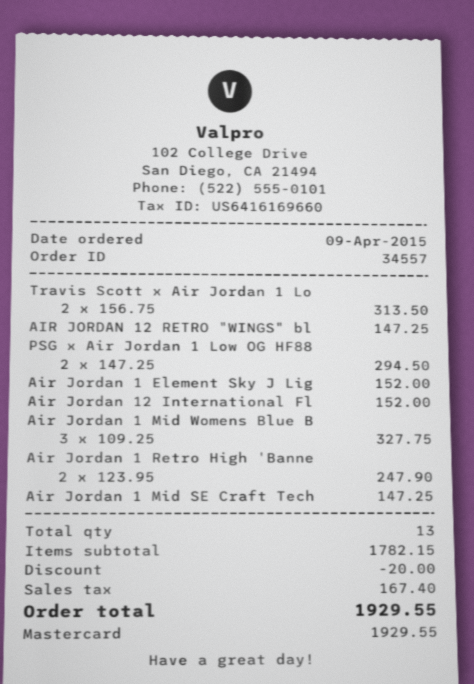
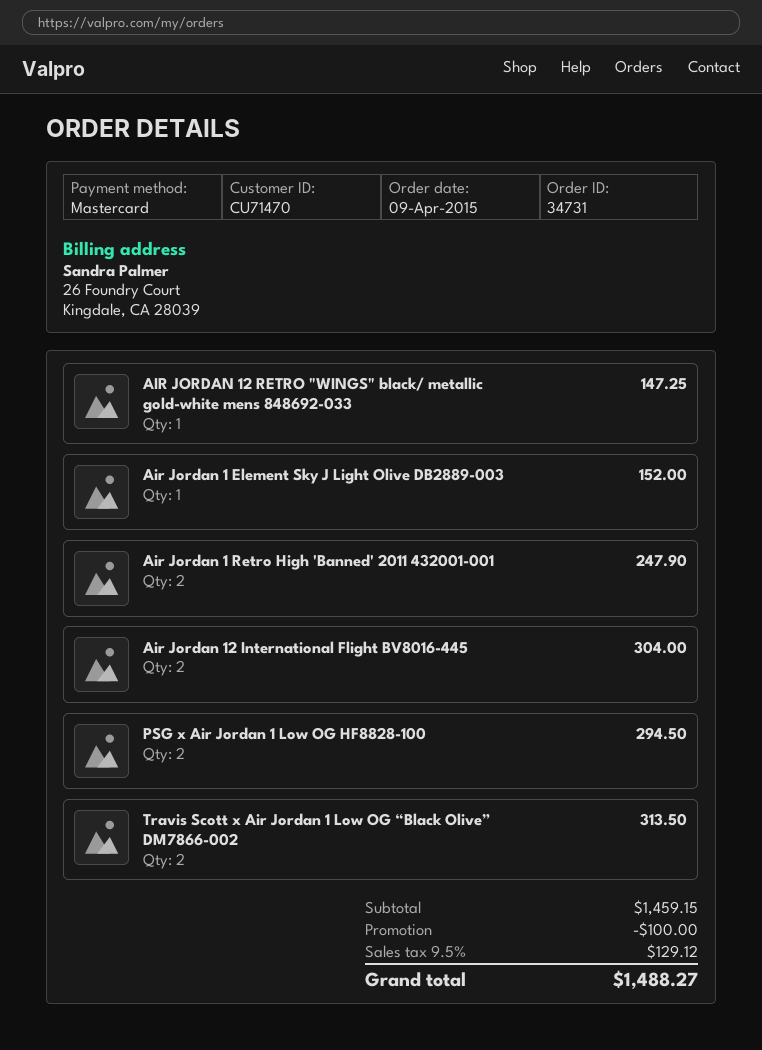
order number: 34557 -> 34731
Air Jordan 12 International Fl: 1 for 152.00 -> 2 for 304.00
Air Jordan 1 Mid Womens Blue B: 3 for 327.75 -> none
Air Jordan 1 Mid SE Craft Tech: 1 for 147.25 -> none
subtotal: 1782.15 -> 1459.15
discount: 20.00 -> 100.00
tax: 167.40 -> 129.12
total: 1929.55 -> 1488.27

